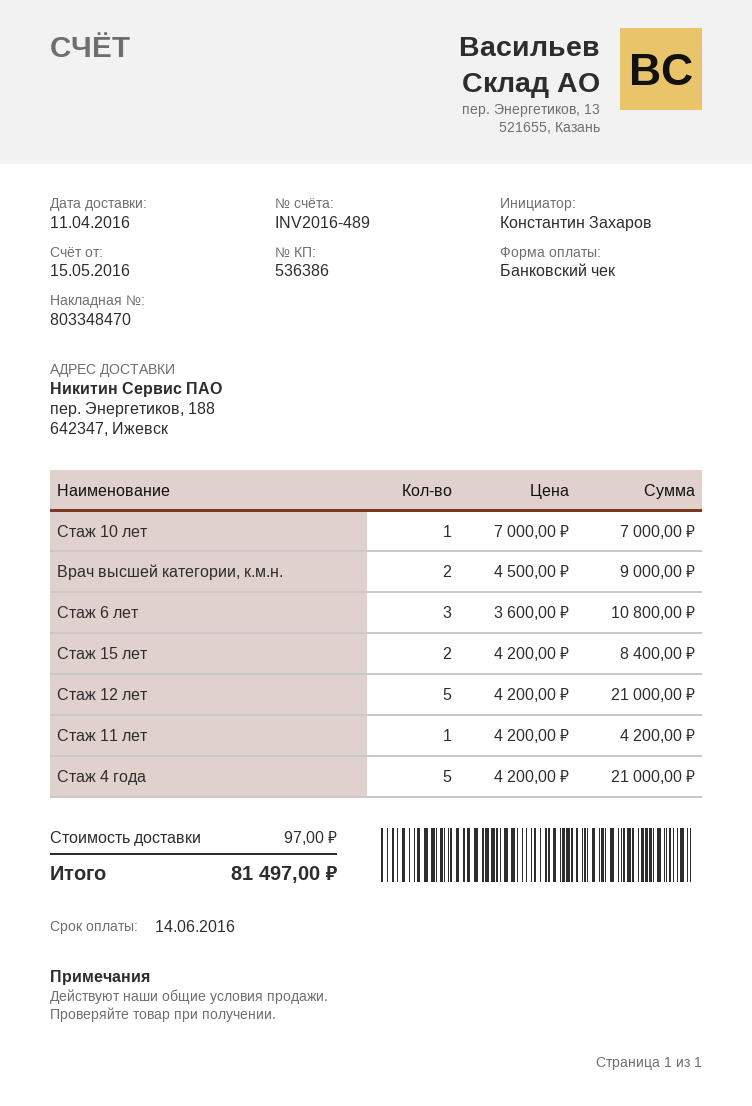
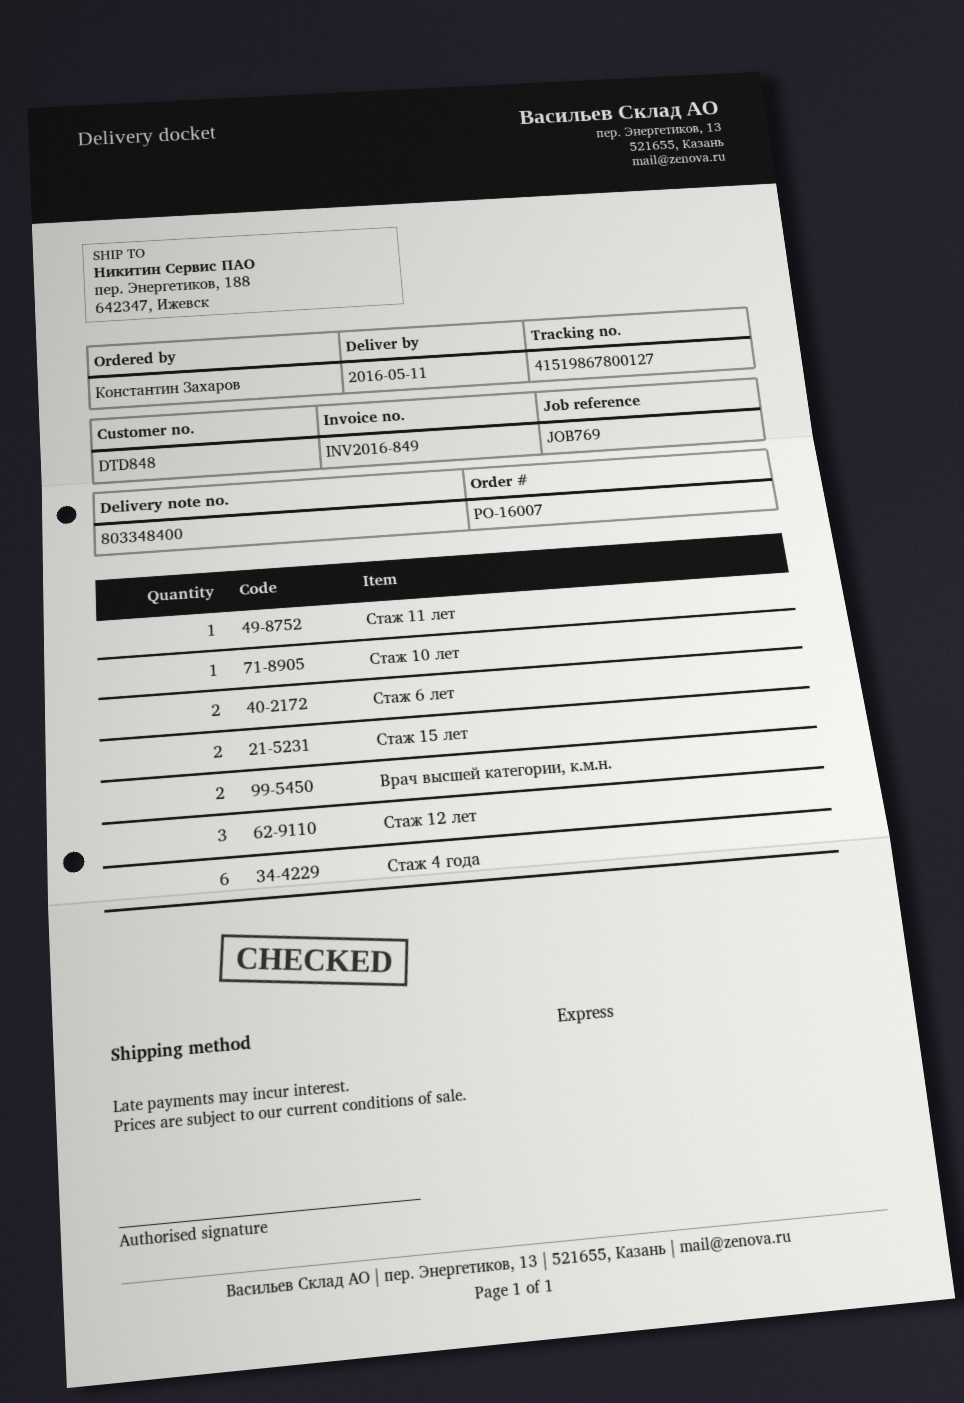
delivery note number: 803348470 -> 803348400
delivery date: 2016-04-11 -> 2016-05-11
invoice number: INV2016-489 -> INV2016-849
Стаж 6 лет: 3 -> 2
Стаж 12 лет: 5 -> 3
Стаж 4 года: 5 -> 6

